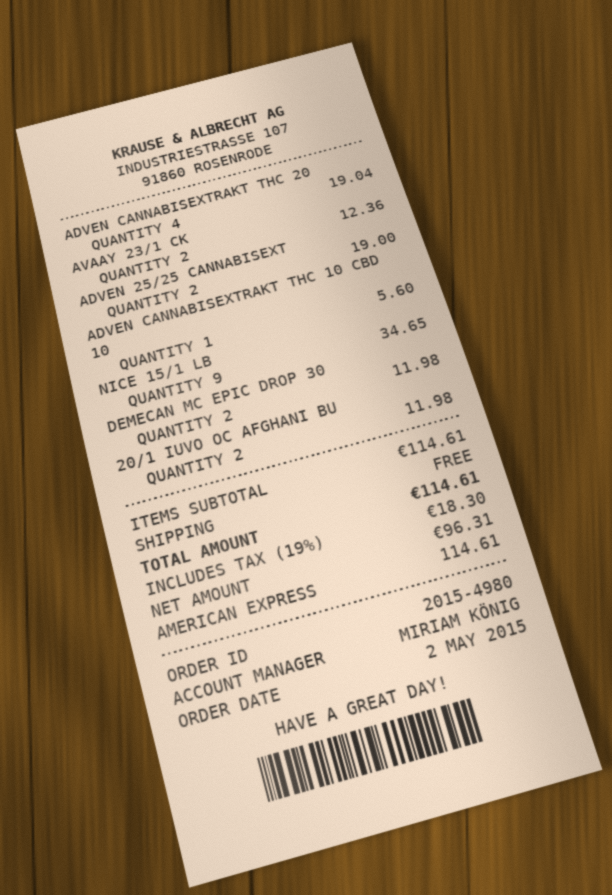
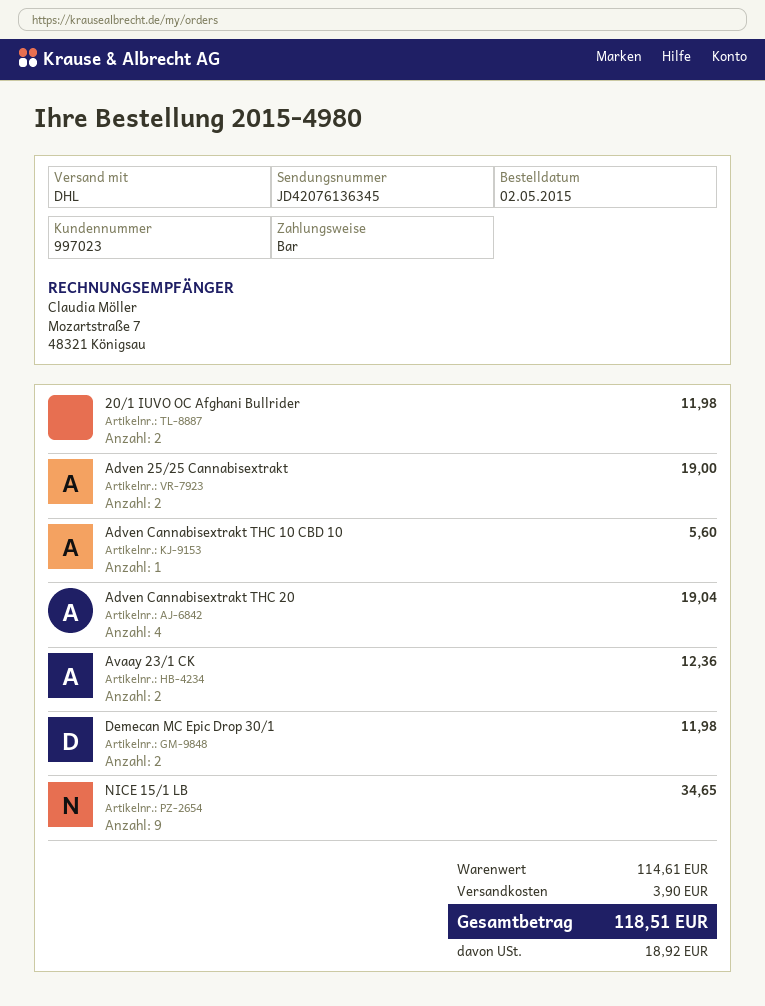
payment method: American Express -> cash
shipping: 0.00 -> 3.90
tax: 18.30 -> 18.92
total: 114.61 -> 118.51

